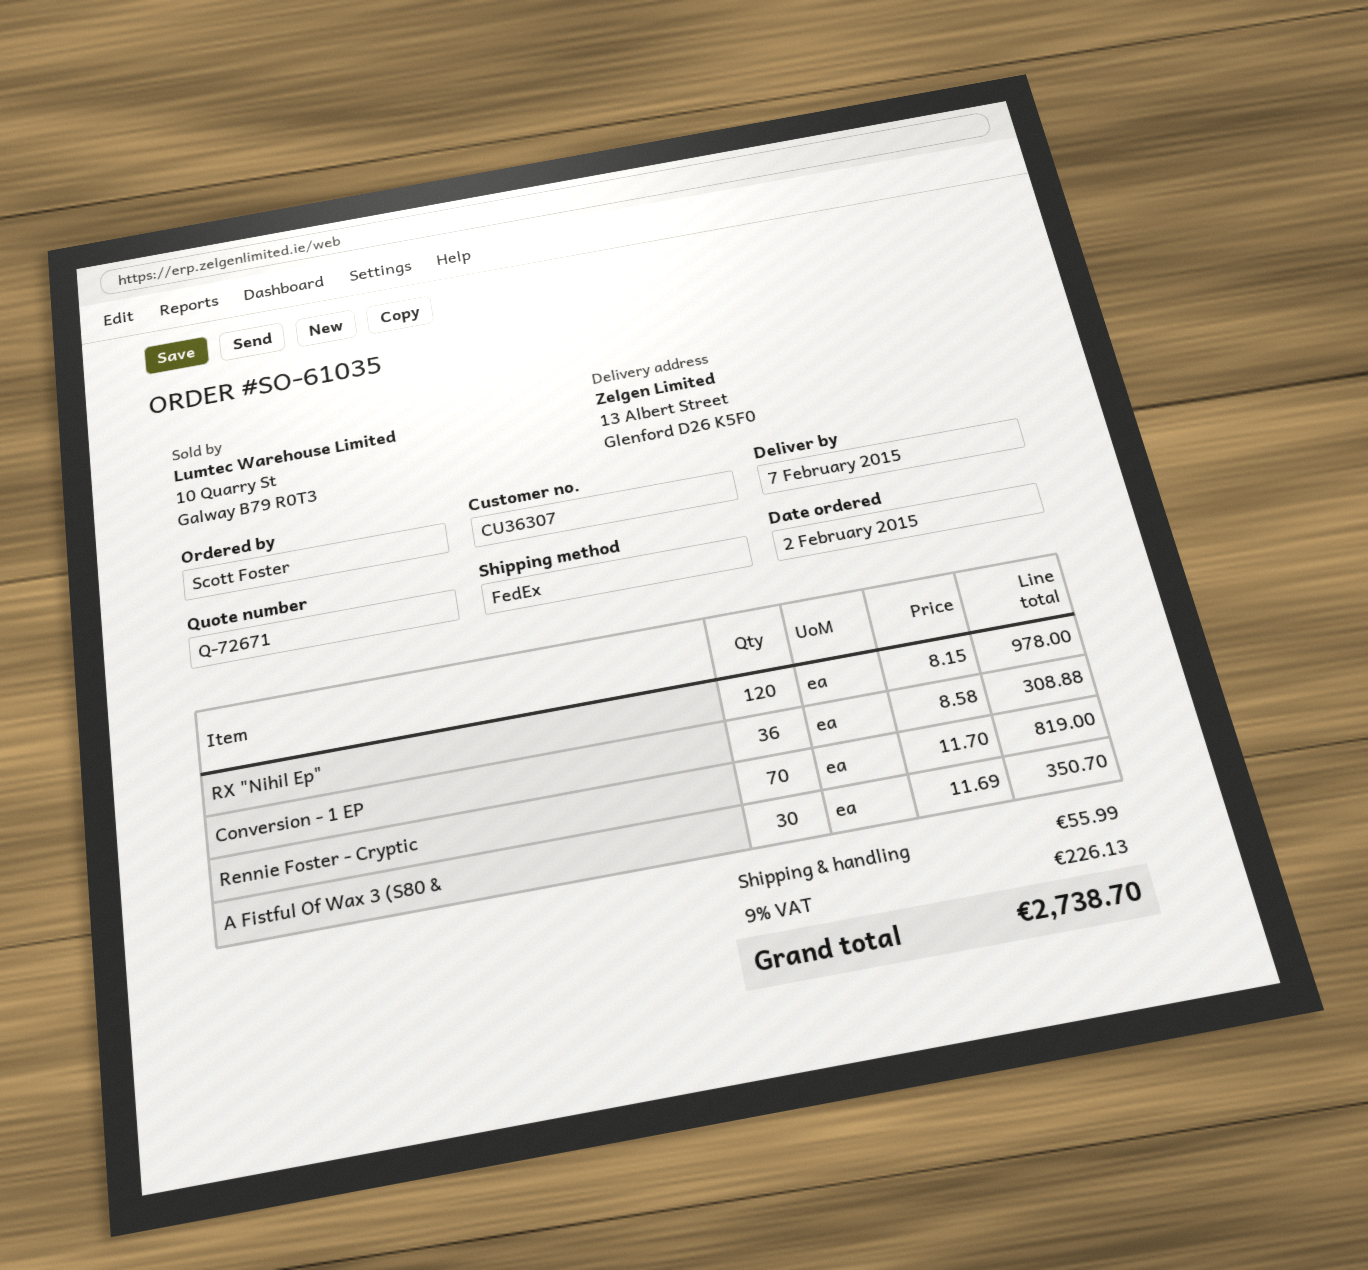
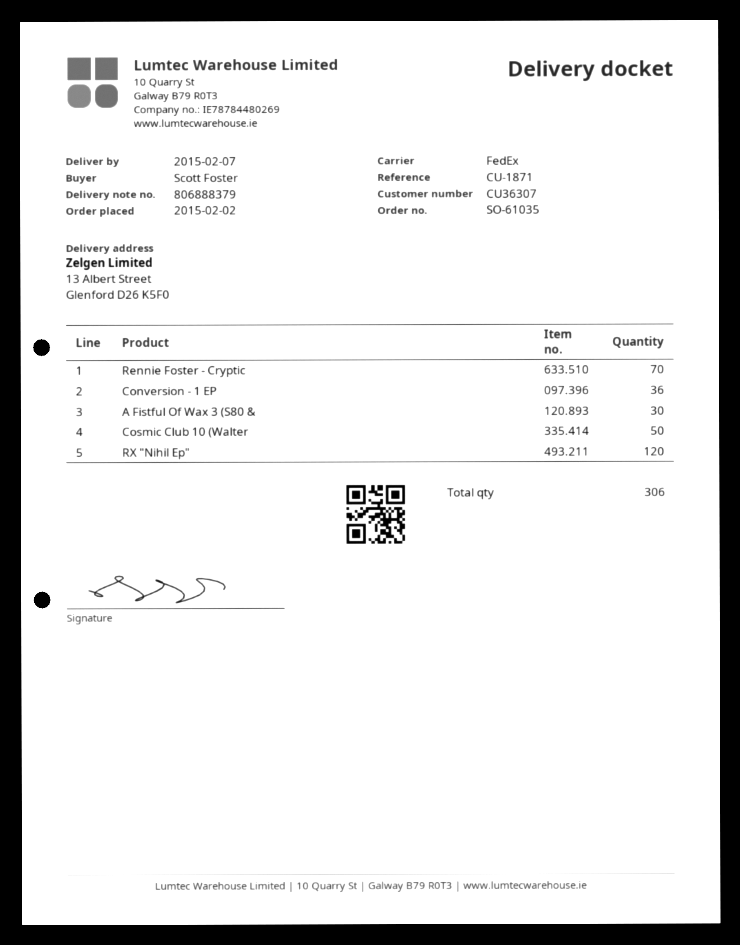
Cosmic Club 10 (Walter: none -> 50

